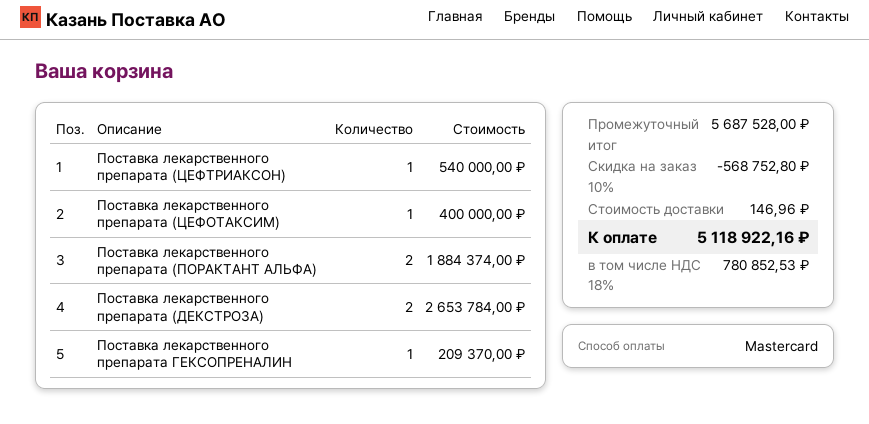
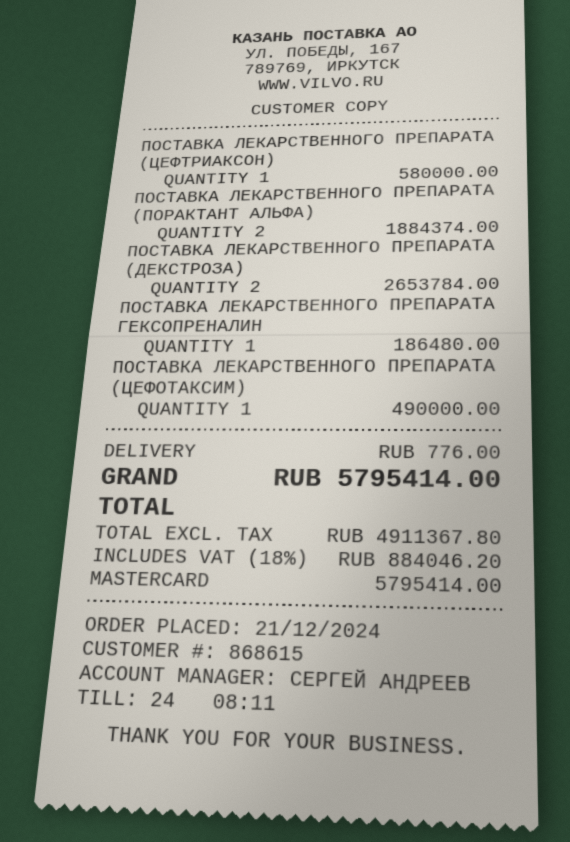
Поставка лекарственного препарата (ЦЕФТРИАКСОН): 1 for 540000.00 -> 1 for 580000.00
Поставка лекарственного препарата (ЦЕФОТАКСИМ): 1 for 400000.00 -> 1 for 490000.00
Поставка лекарственного препарата ГЕКСОПРЕНАЛИН: 1 for 209370.00 -> 1 for 186480.00
discount: 10% = 568752.80 -> none
shipping: 146.96 -> 776.00
tax: 18% = 780852.53 -> 18% = 884046.20
total: 5118922.16 -> 5795414.00

